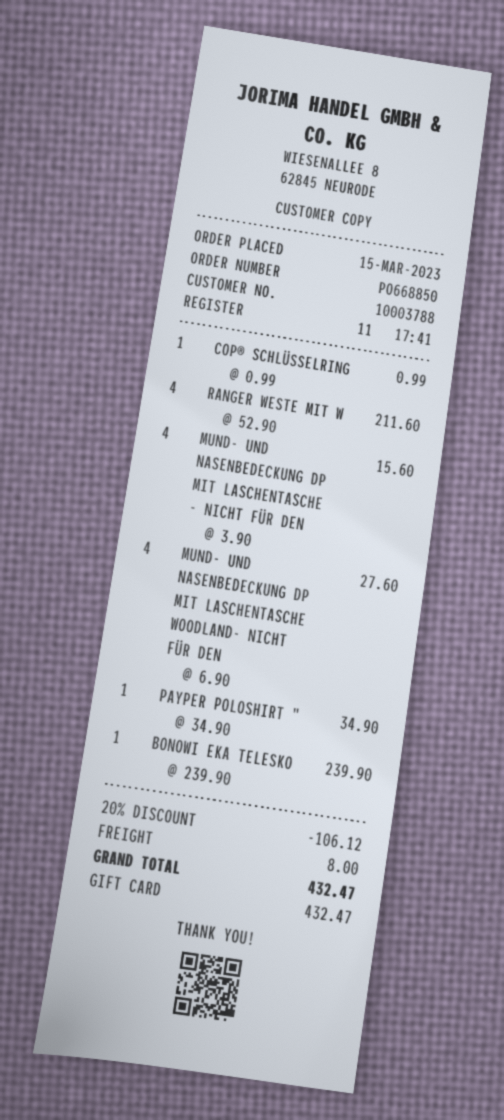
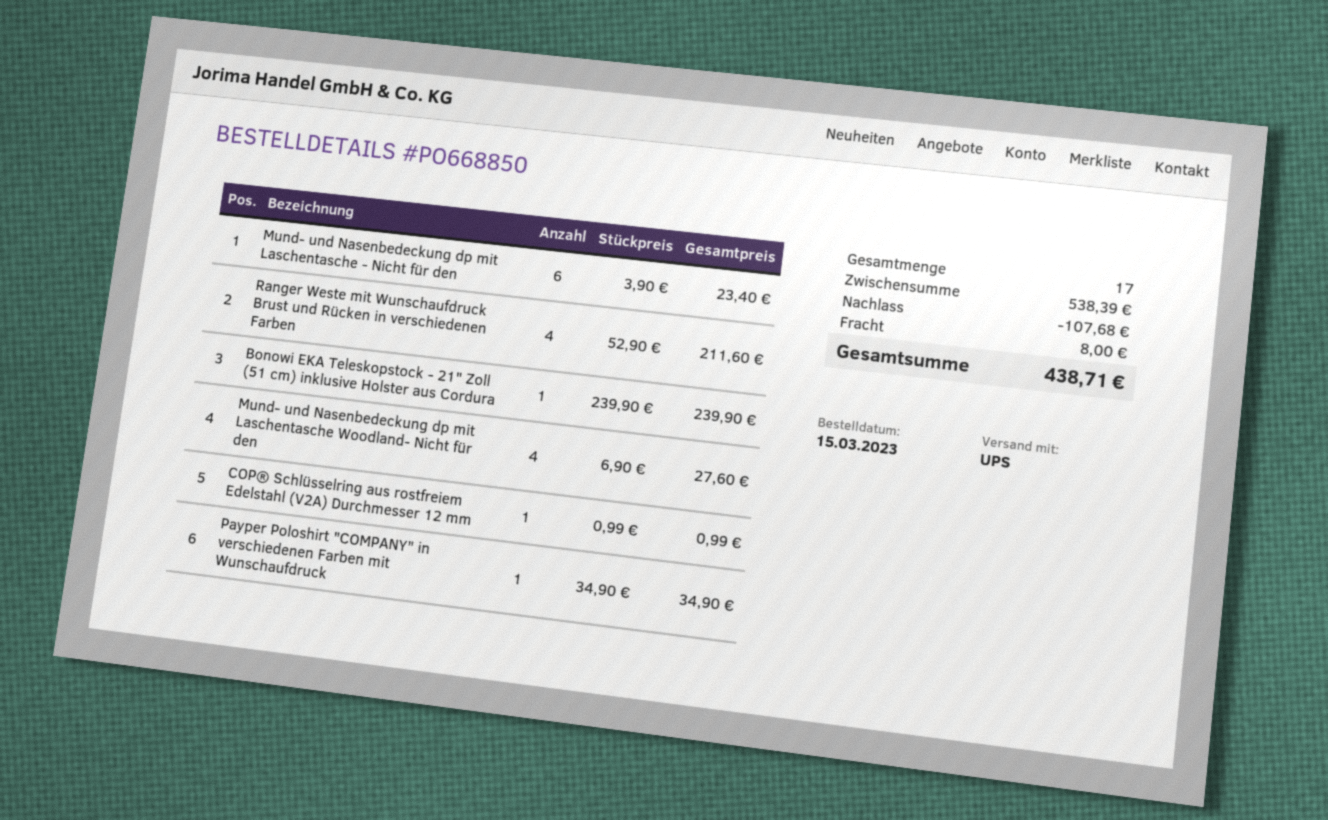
MUND- UND NASENBEDECKUNG DP MIT LASCHENTASCHE - NICHT FÜR DEN: 4 x 3.90 = 15.60 -> 6 x 3.90 = 23.40
discount: 106.12 -> 107.68
total: 432.47 -> 438.71

